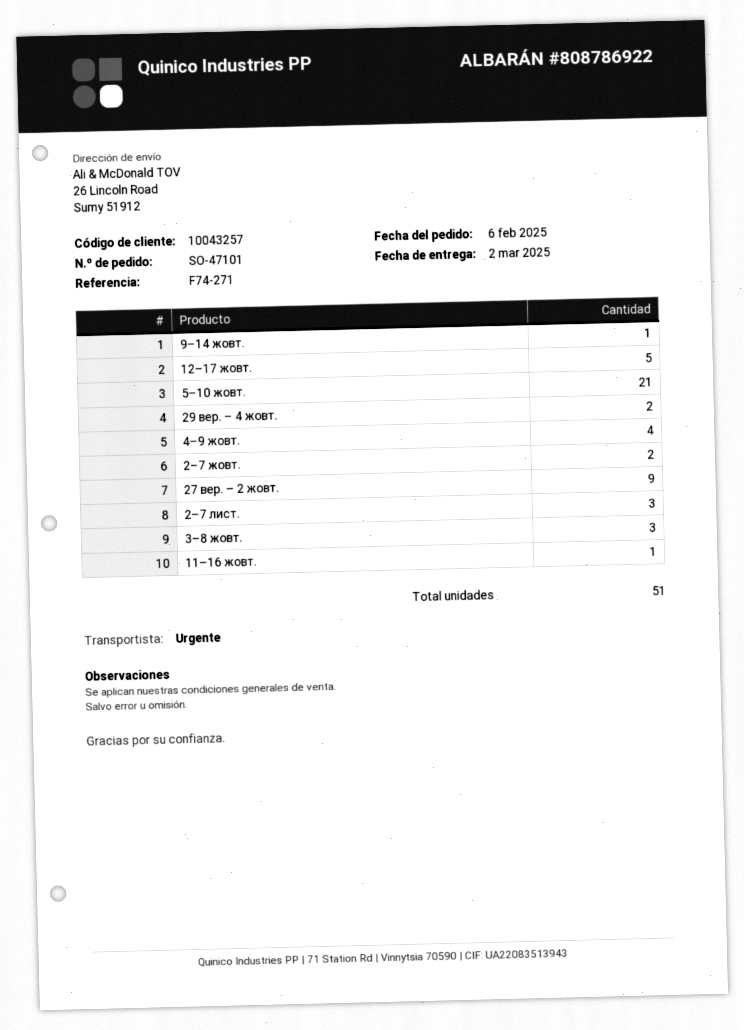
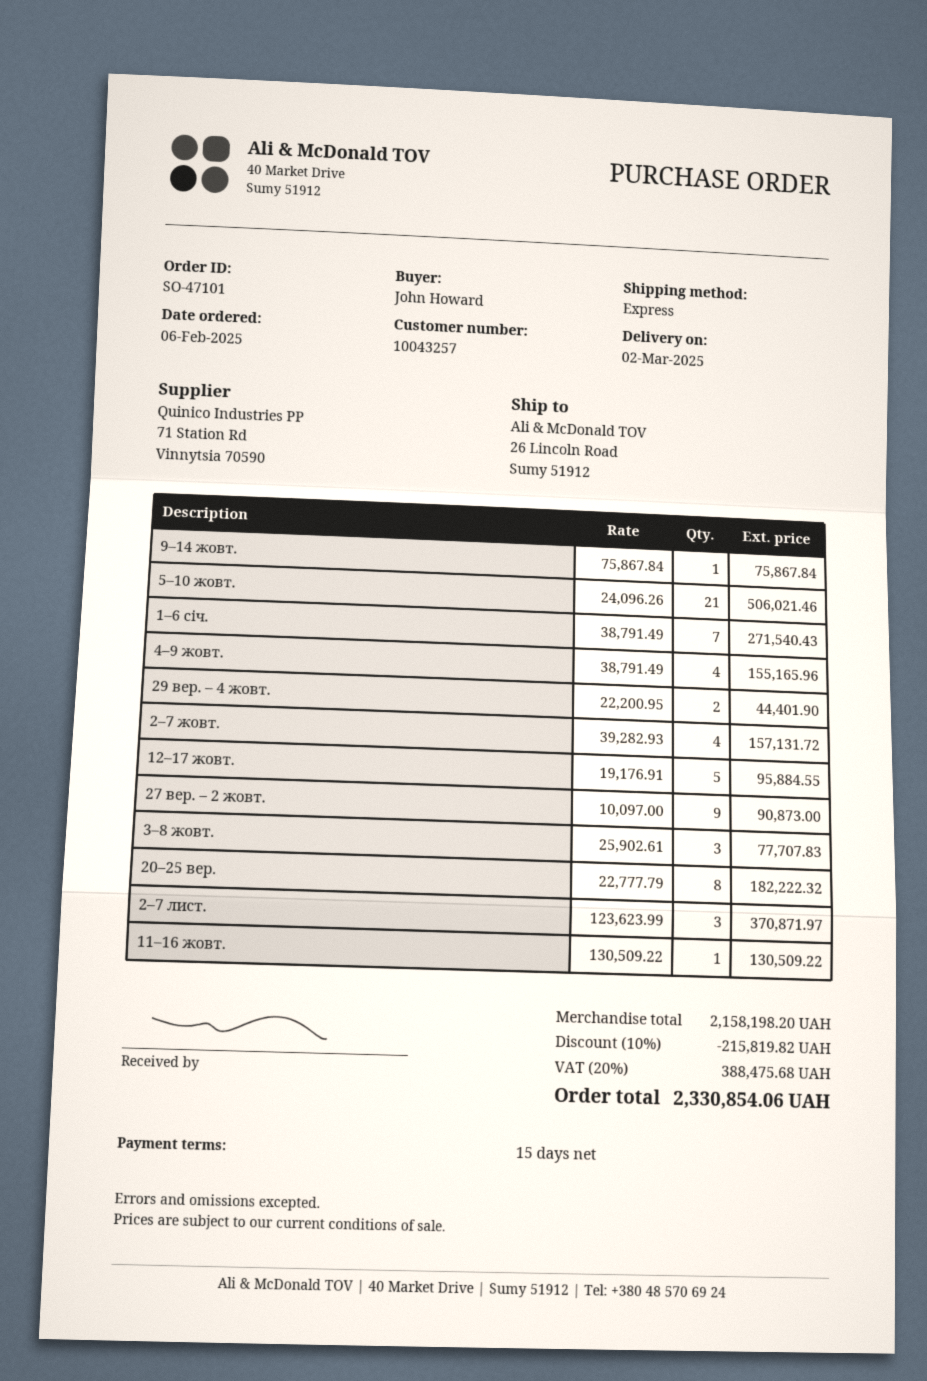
2–7 жовт.: 2 -> 4
1–6 січ.: none -> 7
20–25 вер.: none -> 8

